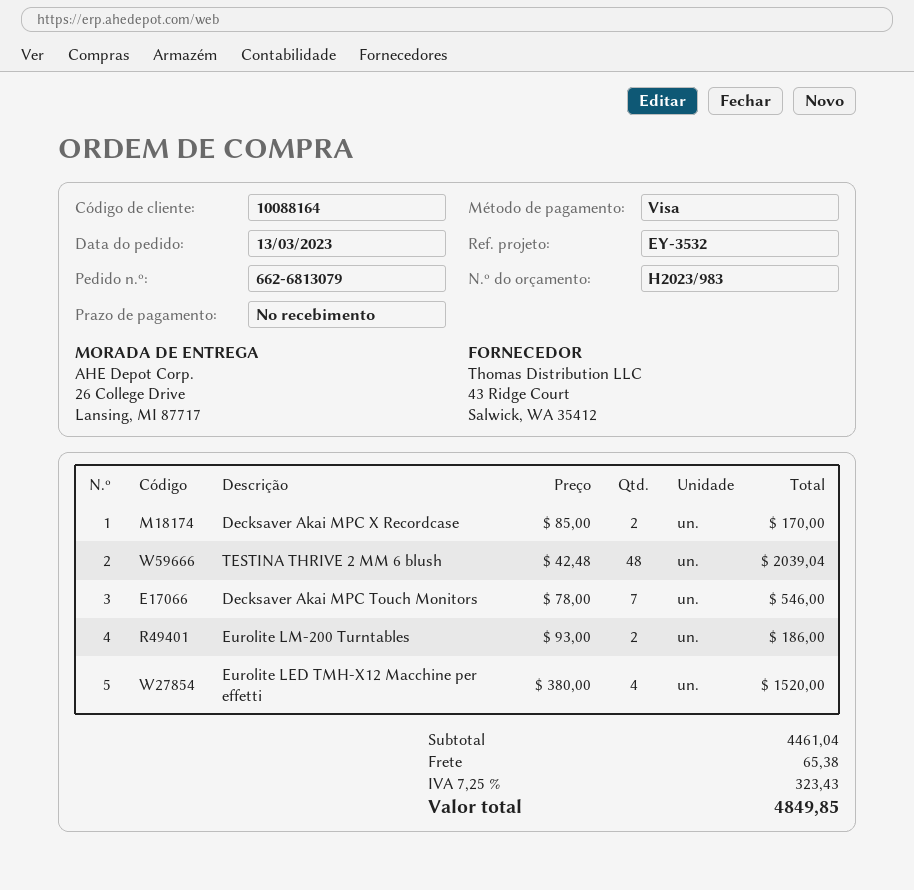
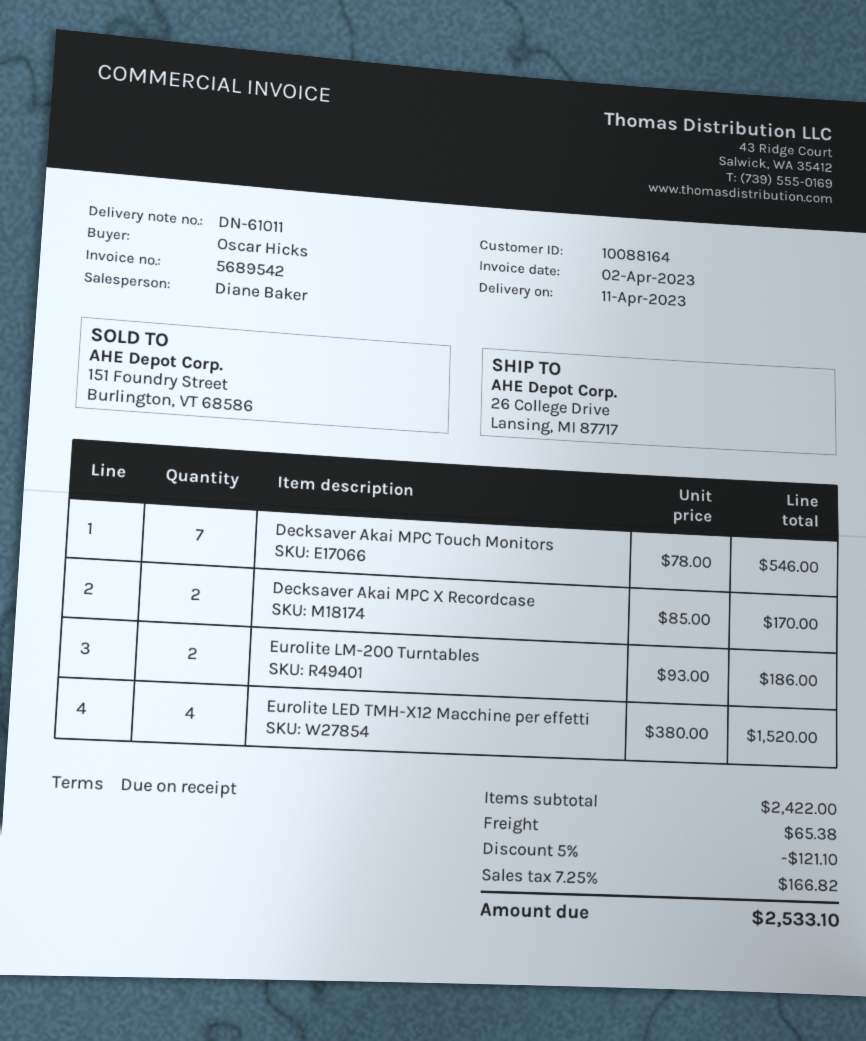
TESTINA THRIVE 2 MM 6 blush: 48 x 42.48 = 2039.04 -> none
subtotal: 4461.04 -> 2422.00
discount: none -> 5% = 121.10
tax: 7.25% = 323.43 -> 7.25% = 166.82
total: 4849.85 -> 2533.10

